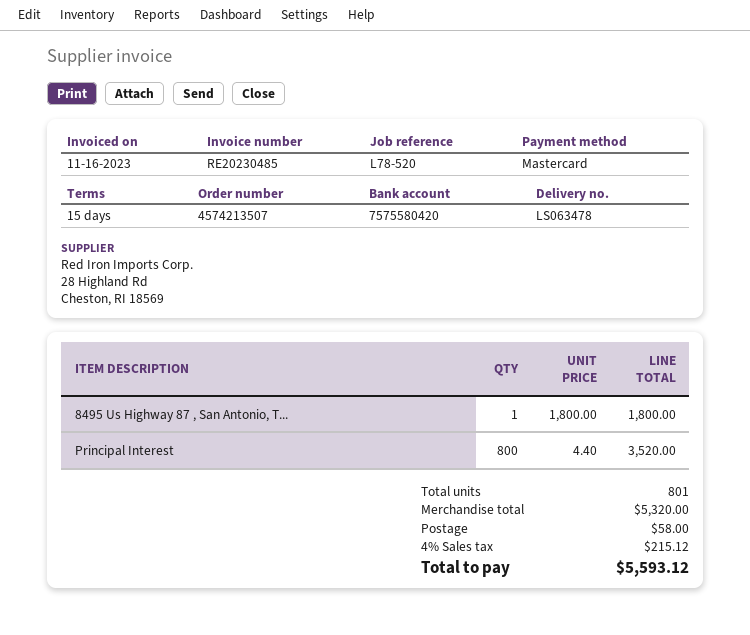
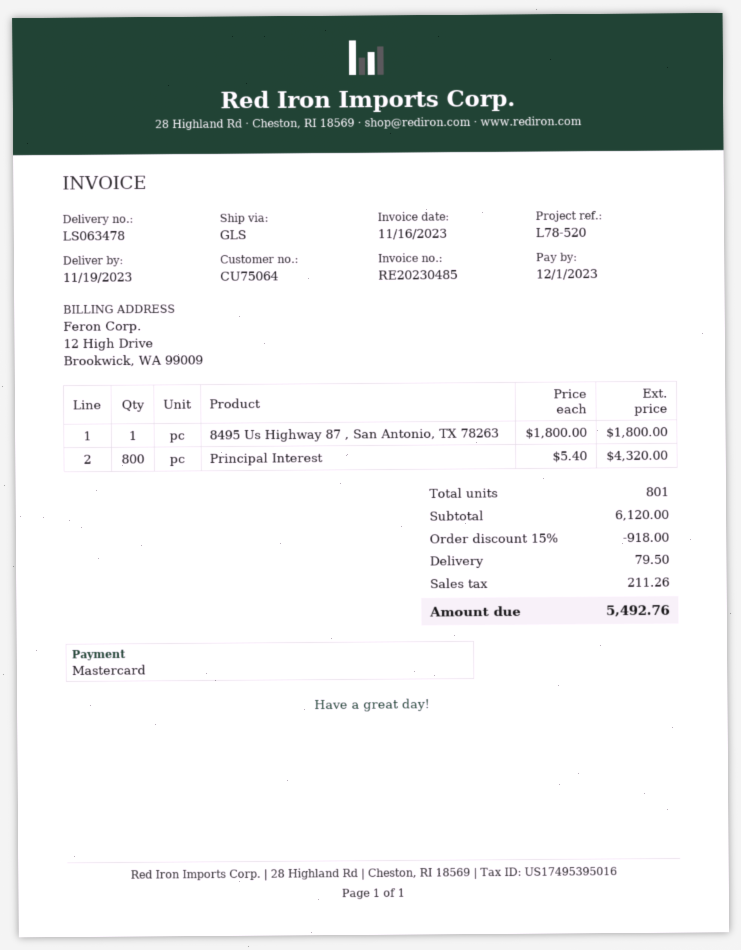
Principal Interest: 800 x 4.40 = 3520.00 -> 800 x 5.40 = 4320.00
subtotal: 5320.00 -> 6120.00
discount: none -> 15% = 918.00
shipping: 58.00 -> 79.50
tax: 215.12 -> 211.26
total: 5593.12 -> 5492.76

